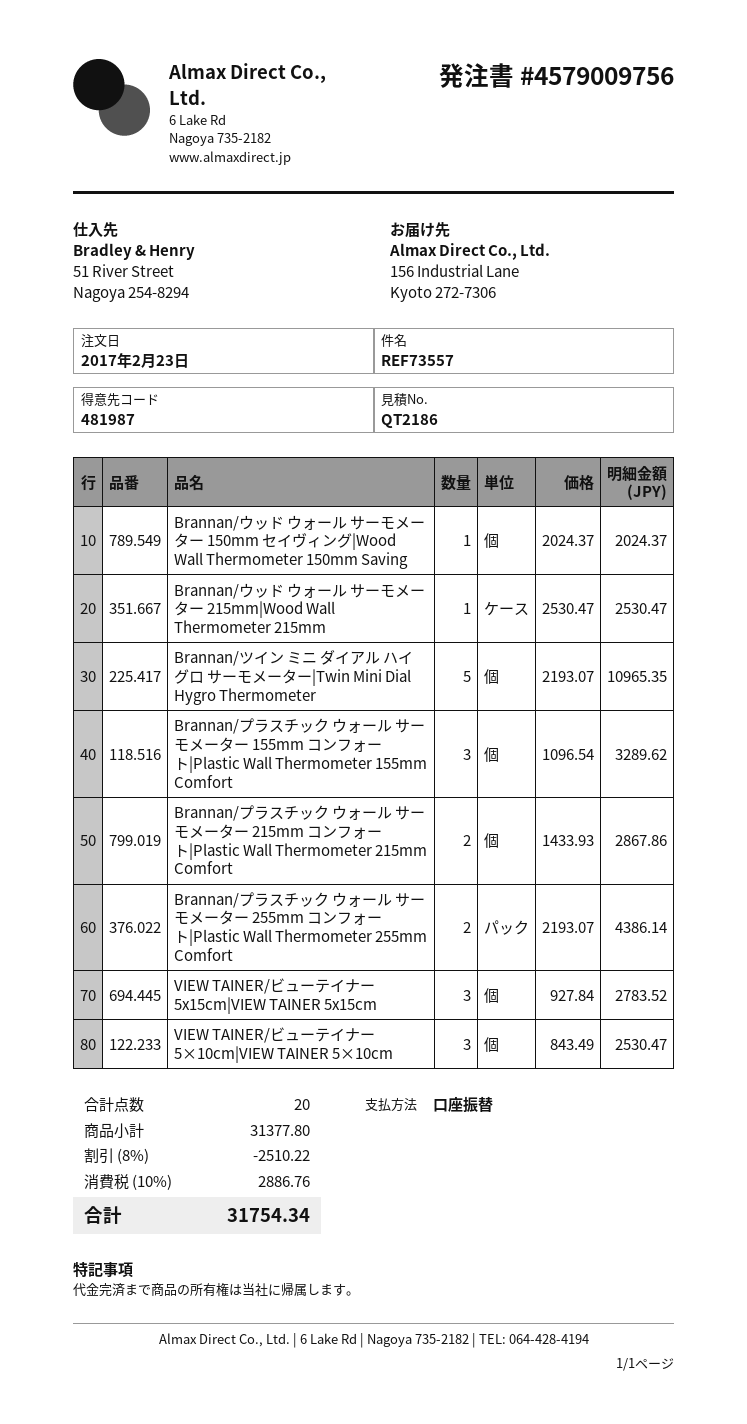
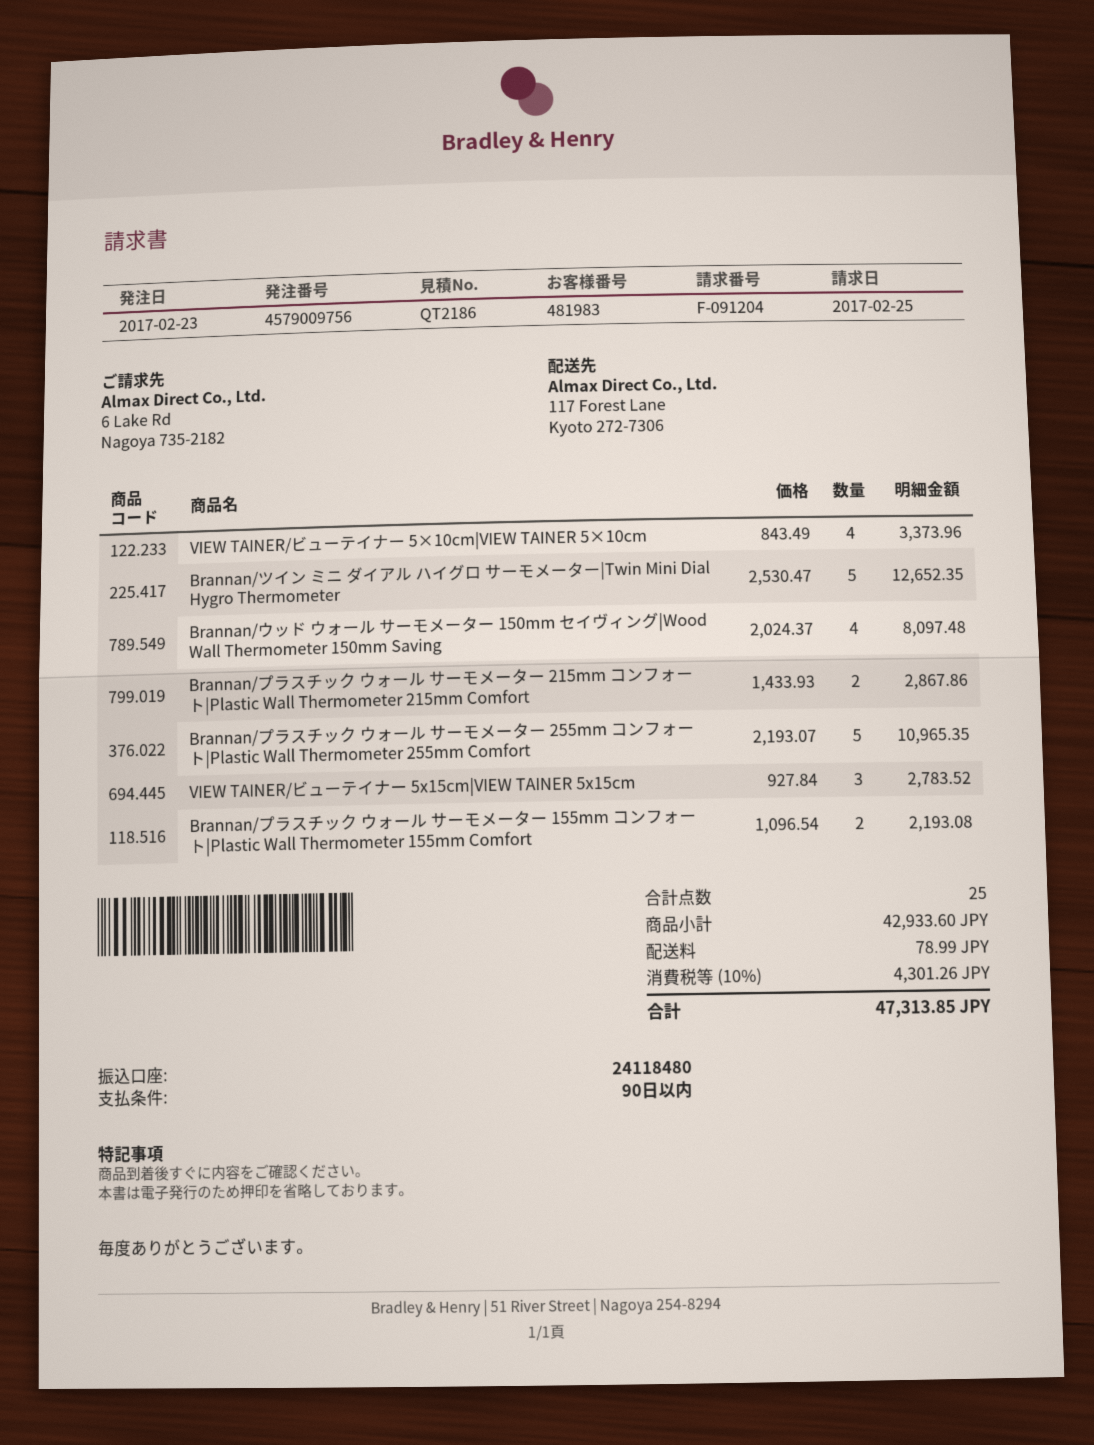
customer number: 481987 -> 481983
ship to: 156 Industrial Lane, Kyoto 272-7306 -> 117 Forest Lane, Kyoto 272-7306
Brannan/ウッド ウォール サーモメーター 150mm セイヴィング|Wood Wall Thermometer 150mm Saving: 1 x 2024.37 = 2024.37 -> 4 x 2024.37 = 8097.48
Brannan/ウッド ウォール サーモメーター 215mm|Wood Wall Thermometer 215mm: 1 x 2530.47 = 2530.47 -> none
Brannan/ツイン ミニ ダイアル ハイグロ サーモメーター|Twin Mini Dial Hygro Thermometer: 5 x 2193.07 = 10965.35 -> 5 x 2530.47 = 12652.35
Brannan/プラスチック ウォール サーモメーター 155mm コンフォート|Plastic Wall Thermometer 155mm Comfort: 3 x 1096.54 = 3289.62 -> 2 x 1096.54 = 2193.08
Brannan/プラスチック ウォール サーモメーター 255mm コンフォート|Plastic Wall Thermometer 255mm Comfort: 2 x 2193.07 = 4386.14 -> 5 x 2193.07 = 10965.35
VIEW TAINER/ビューテイナー 5×10cm|VIEW TAINER 5×10cm: 3 x 843.49 = 2530.47 -> 4 x 843.49 = 3373.96
total quantity: 20 -> 25
subtotal: 31377.80 -> 42933.60
discount: 8% = 2510.22 -> none
shipping: none -> 78.99
tax: 10% = 2886.76 -> 10% = 4301.26
total: 31754.34 -> 47313.85

